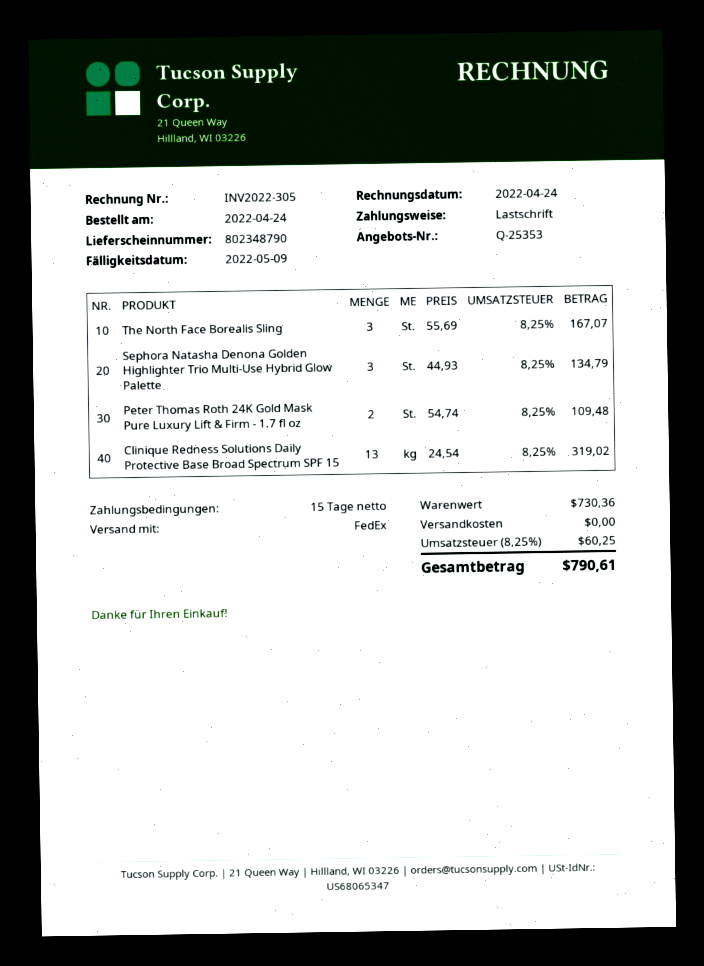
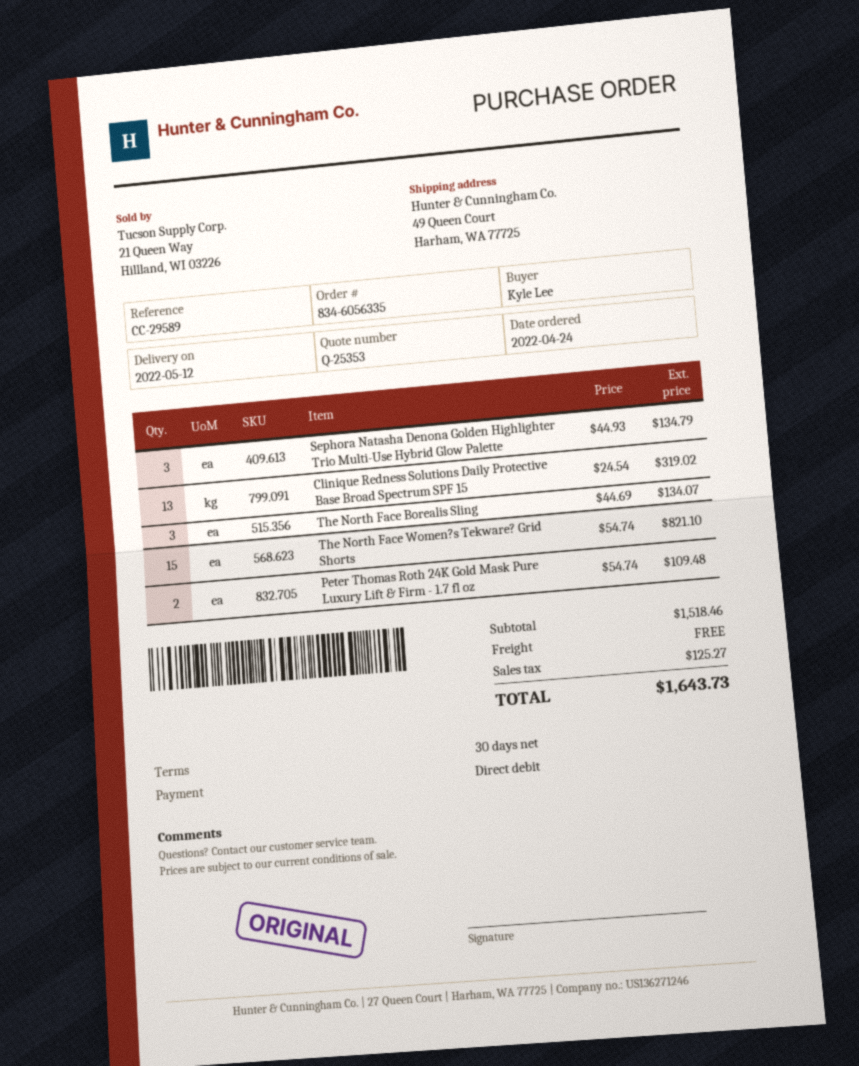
payment terms: 15 days -> 30 days
The North Face Borealis Sling: 3 x 55.69 = 167.07 -> 3 x 44.69 = 134.07
The North Face Women?s Tekware? Grid Shorts: none -> 15 x 54.74 = 821.10
subtotal: 730.36 -> 1518.46
tax: 60.25 -> 125.27
total: 790.61 -> 1643.73

